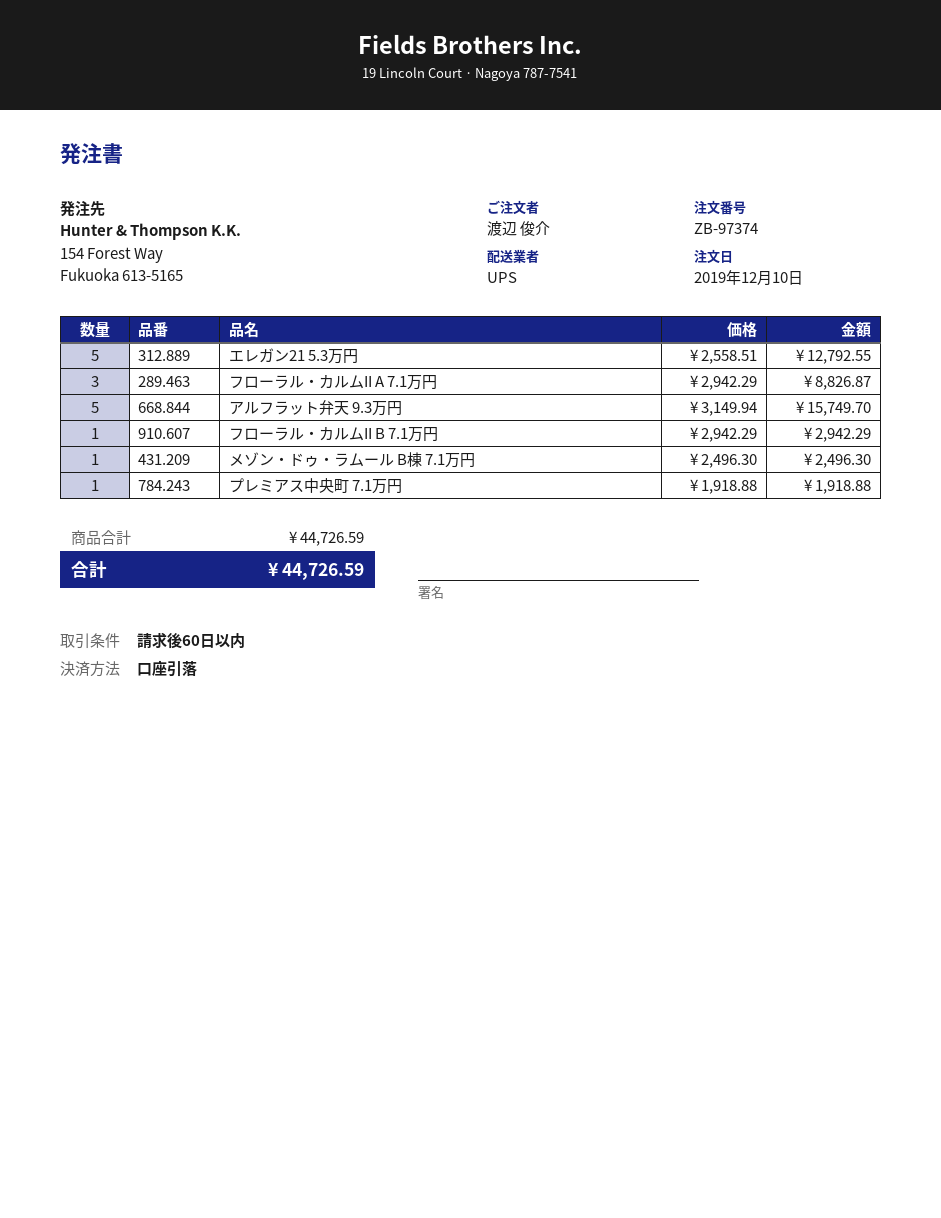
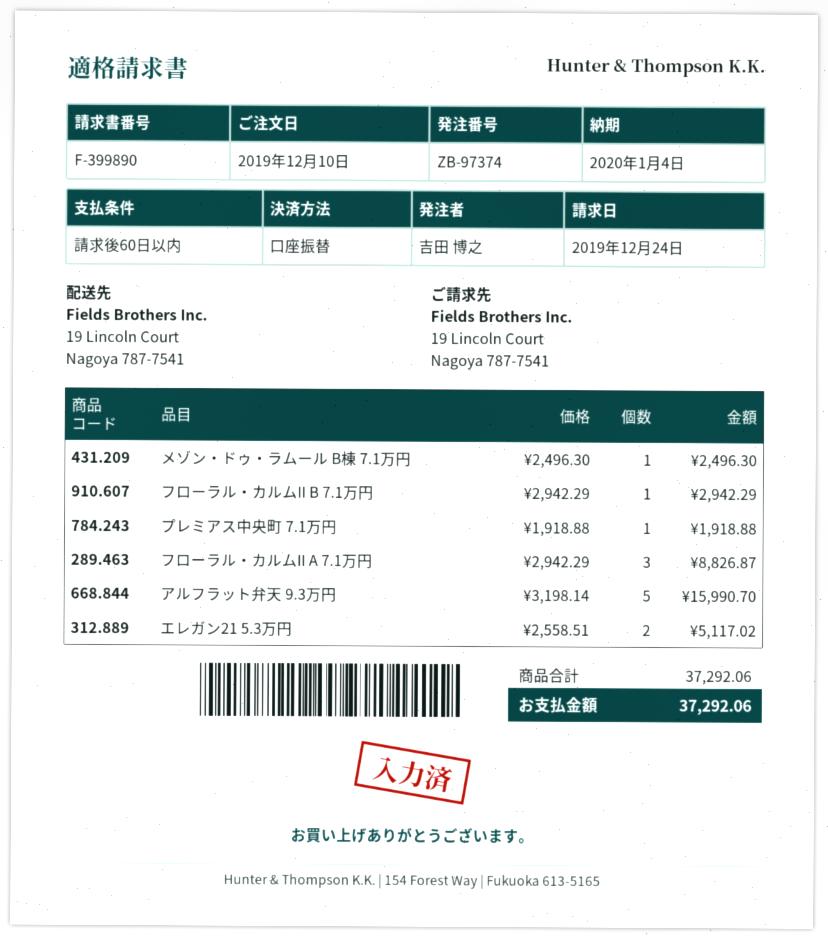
ordered by: 渡辺 俊介 -> 吉田 博之
エレガン21 5.3万円: 5 x 2558.51 = 12792.55 -> 2 x 2558.51 = 5117.02
アルフラット弁天 9.3万円: 5 x 3149.94 = 15749.70 -> 5 x 3198.14 = 15990.70
subtotal: 44726.59 -> 37292.06
total: 44726.59 -> 37292.06

